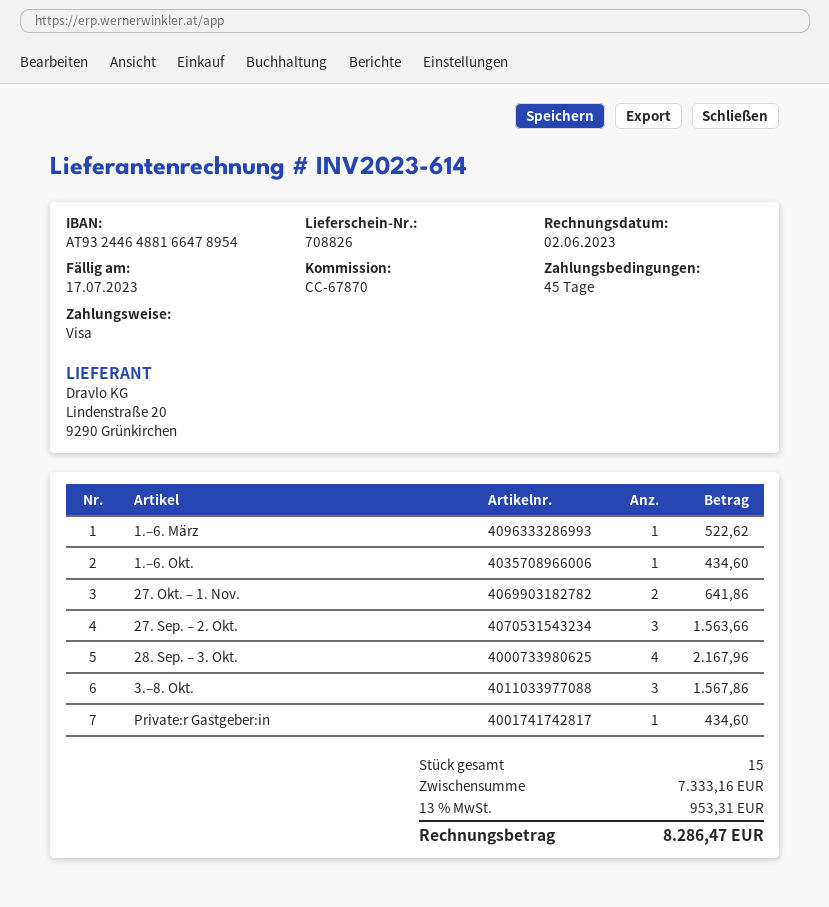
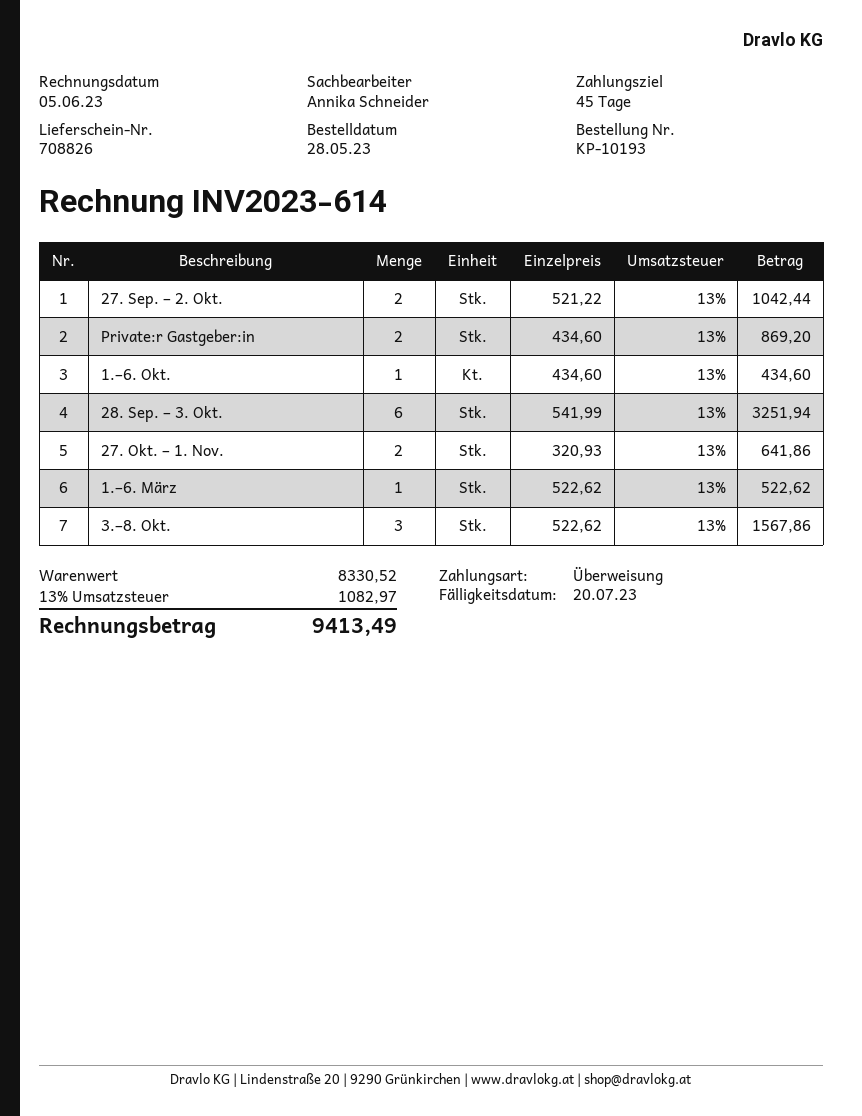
invoice date: 2023-06-02 -> 2023-06-05
due date: 2023-07-17 -> 2023-07-20
payment method: Visa -> bank transfer
27. Sep. – 2. Okt.: 3 for 1563.66 -> 2 for 1042.44
28. Sep. – 3. Okt.: 4 for 2167.96 -> 6 for 3251.94
Private:r Gastgeber:in: 1 for 434.60 -> 2 for 869.20
subtotal: 7333.16 -> 8330.52
tax: 13% = 953.31 -> 13% = 1082.97
total: 8286.47 -> 9413.49

